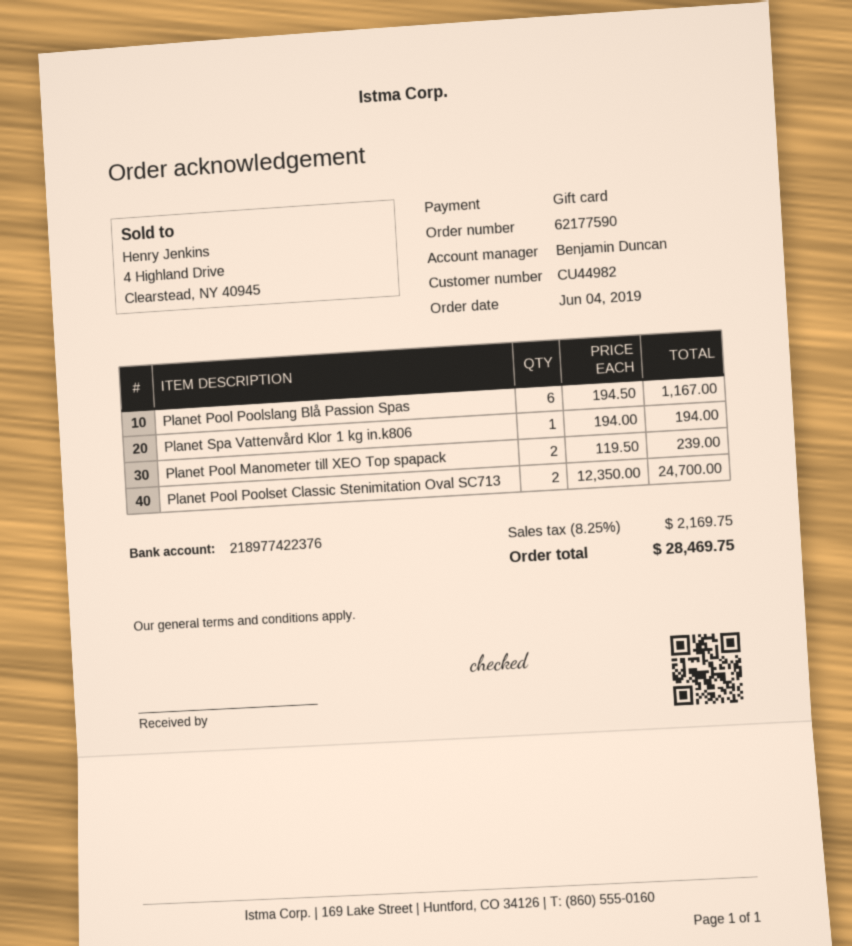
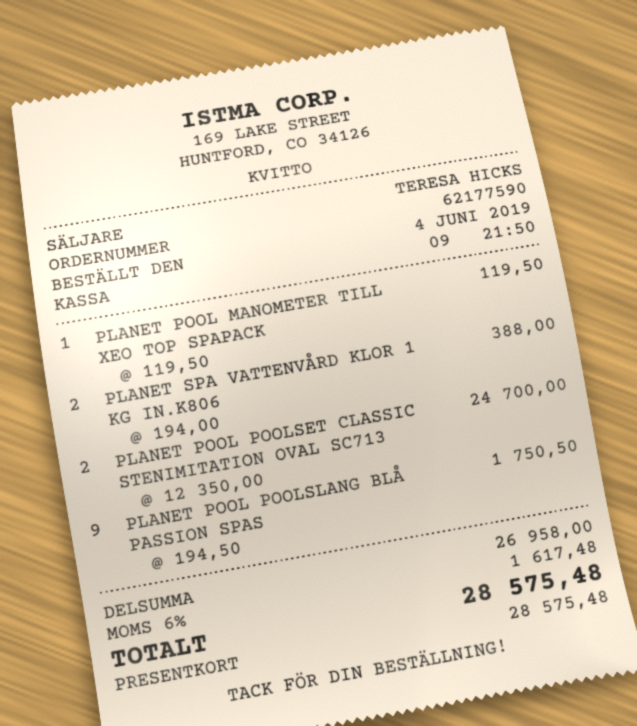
sales rep: Benjamin Duncan -> TERESA HICKS
Planet Pool Poolslang Blå Passion Spas: 6 x 194.50 = 1167.00 -> 9 x 194.50 = 1750.50
Planet Spa Vattenvård Klor 1 kg in.k806: 1 x 194.00 = 194.00 -> 2 x 194.00 = 388.00
Planet Pool Manometer till XEO Top spapack: 2 x 119.50 = 239.00 -> 1 x 119.50 = 119.50
tax: 8.25% = 2169.75 -> 6% = 1617.48
total: 28469.75 -> 28575.48

